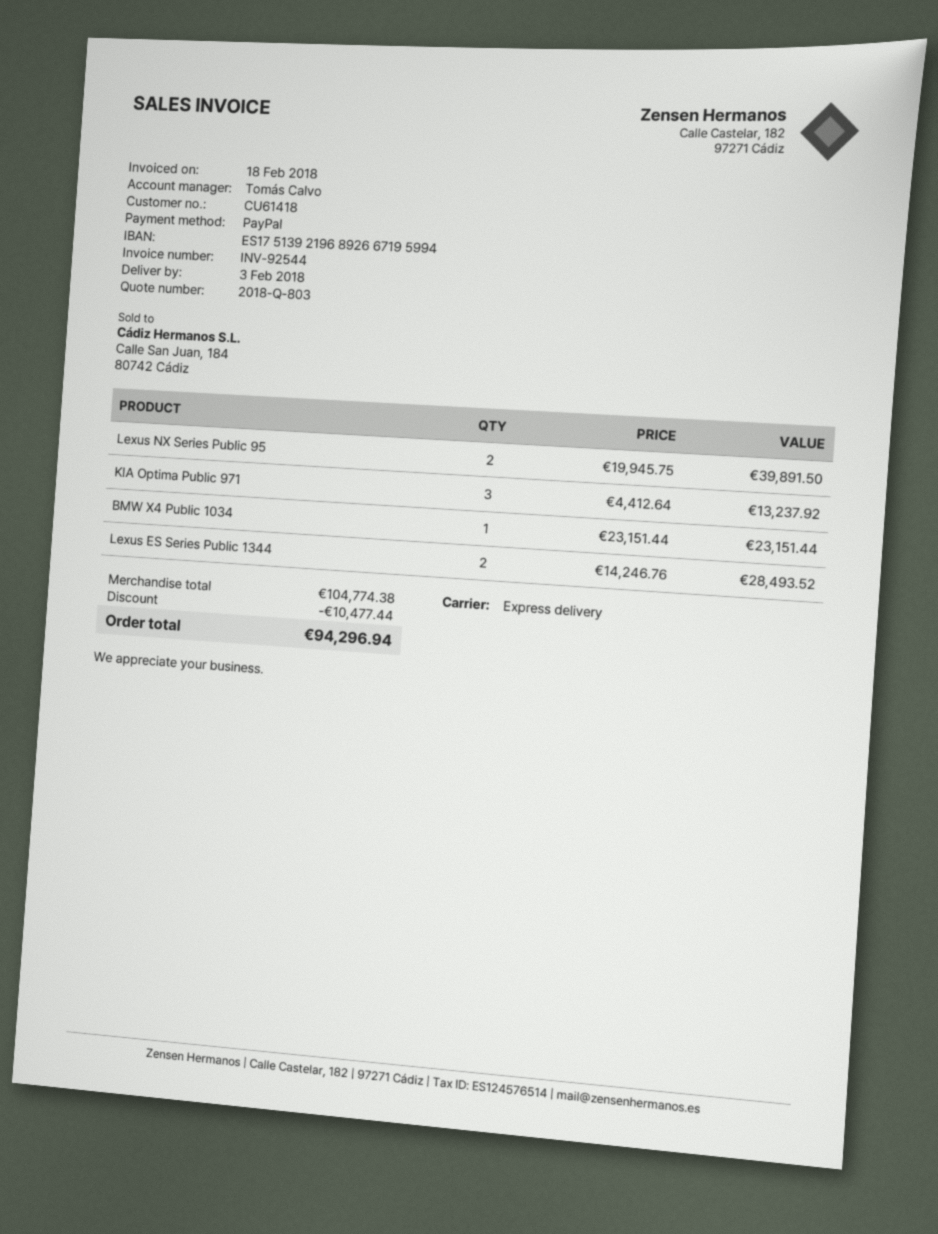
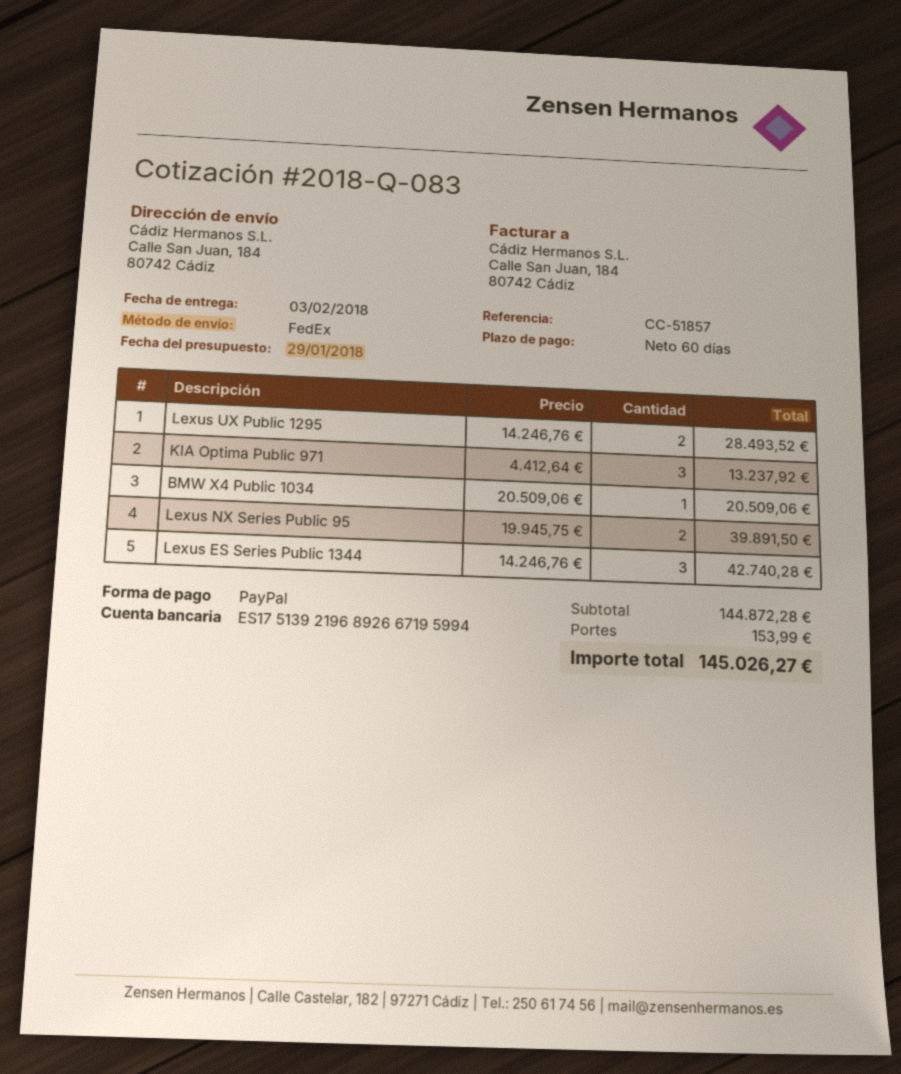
quote number: 2018-Q-803 -> 2018-Q-083
shipping method: express -> FedEx
BMW X4 Public 1034: 1 x 23151.44 = 23151.44 -> 1 x 20509.06 = 20509.06
Lexus ES Series Public 1344: 2 x 14246.76 = 28493.52 -> 3 x 14246.76 = 42740.28
Lexus UX Public 1295: none -> 2 x 14246.76 = 28493.52
subtotal: 104774.38 -> 144872.28
discount: 10477.44 -> none
shipping: none -> 153.99
total: 94296.94 -> 145026.27

